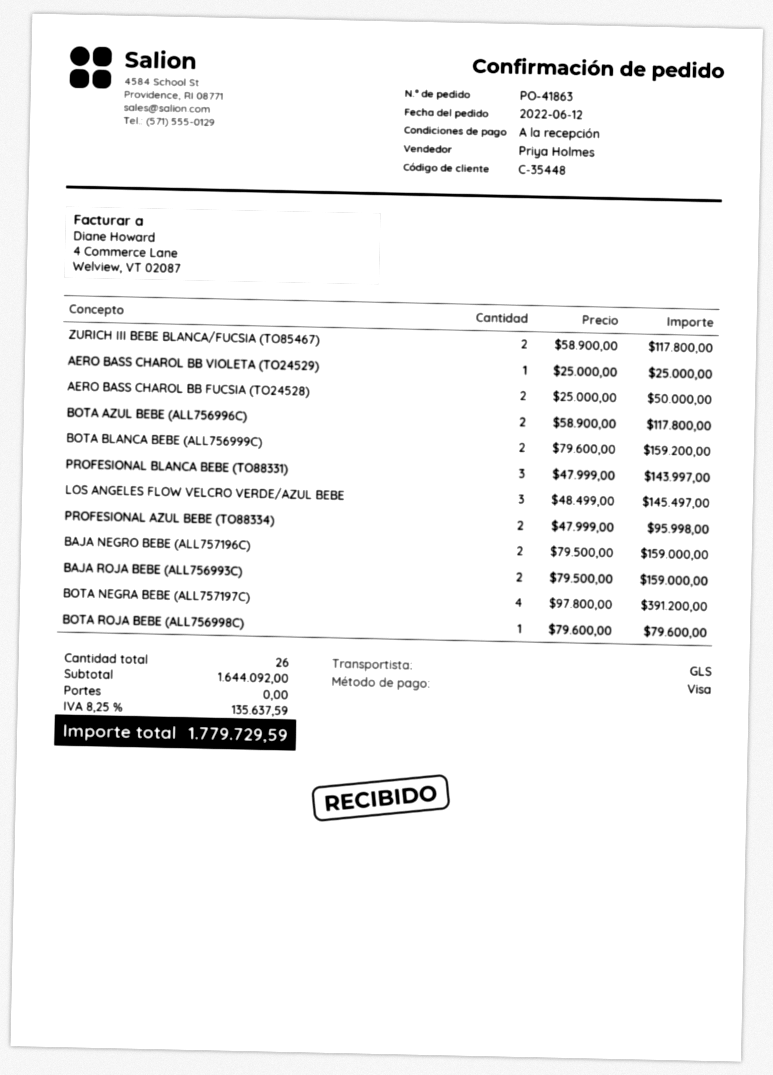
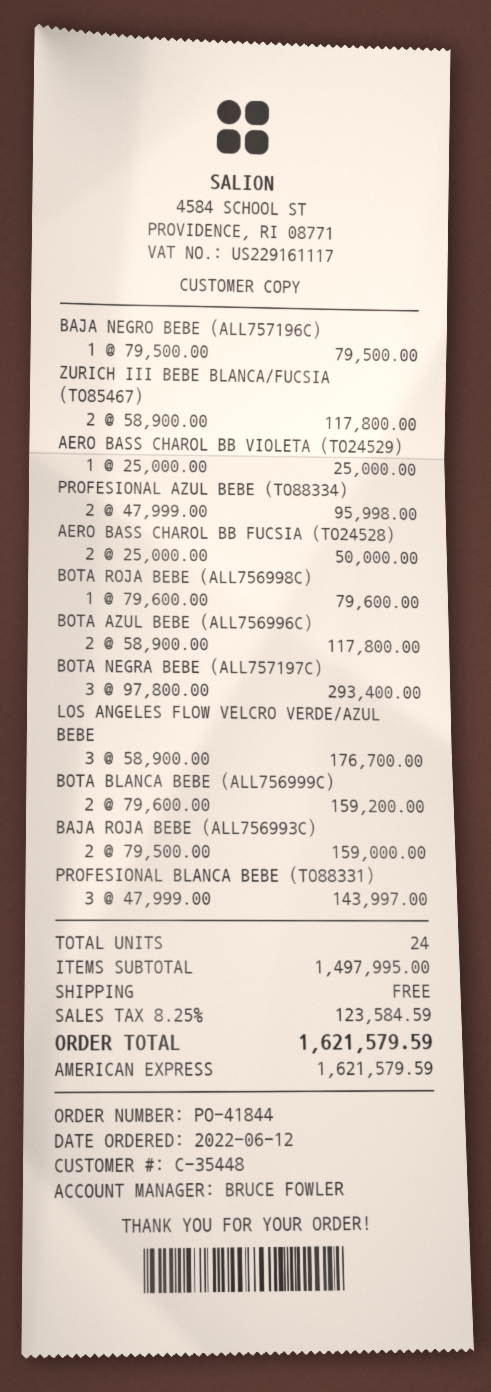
order number: PO-41863 -> PO-41844
sales rep: Priya Holmes -> BRUCE FOWLER
payment method: Visa -> American Express
LOS ANGELES FLOW VELCRO VERDE/AZUL BEBE: 3 x 48499.00 = 145497.00 -> 3 x 58900.00 = 176700.00
BAJA NEGRO BEBE (ALL757196C): 2 x 79500.00 = 159000.00 -> 1 x 79500.00 = 79500.00
BOTA NEGRA BEBE (ALL757197C): 4 x 97800.00 = 391200.00 -> 3 x 97800.00 = 293400.00
total quantity: 26 -> 24
subtotal: 1644092.00 -> 1497995.00
tax: 8.25% = 135637.59 -> 8.25% = 123584.59
total: 1779729.59 -> 1621579.59

